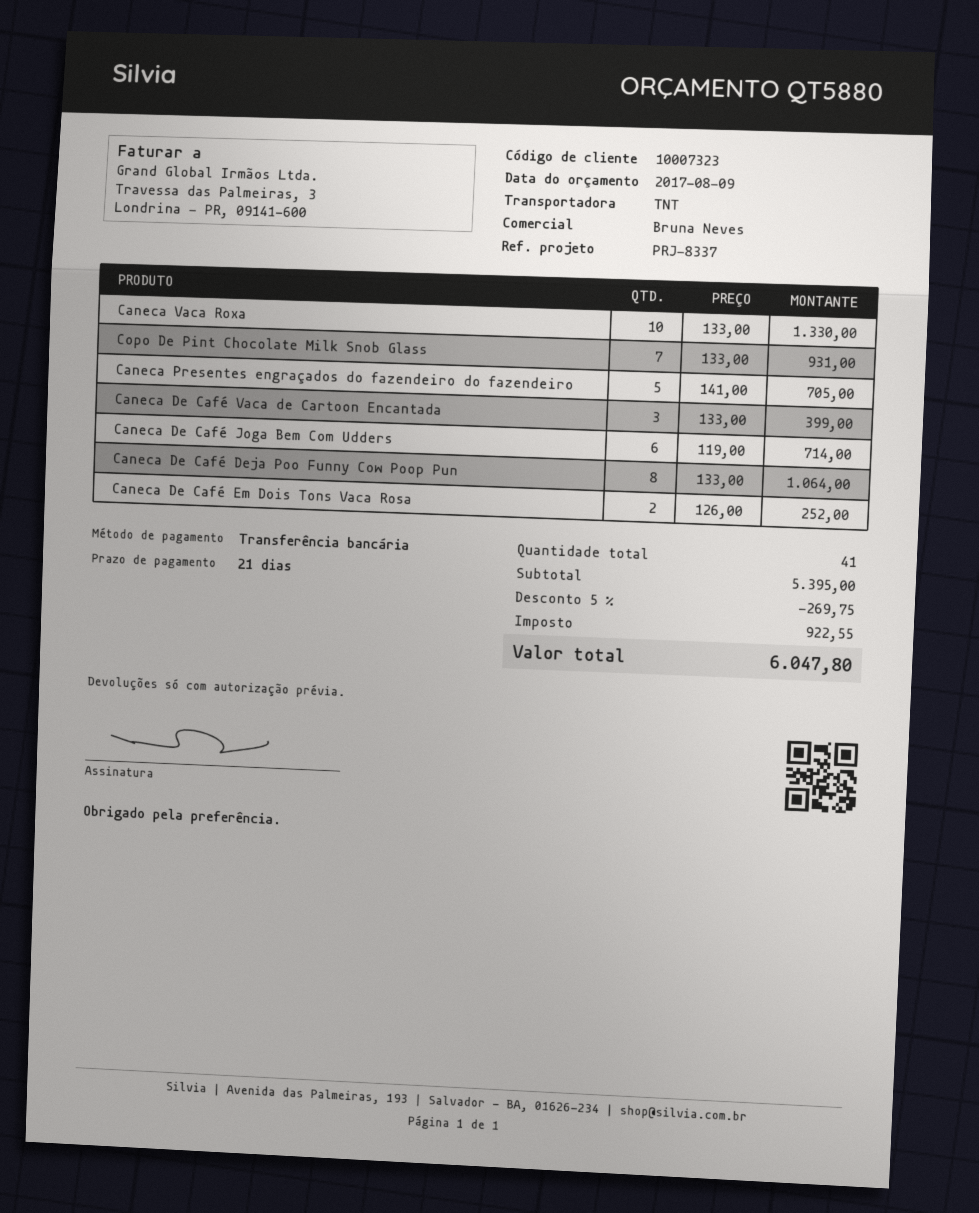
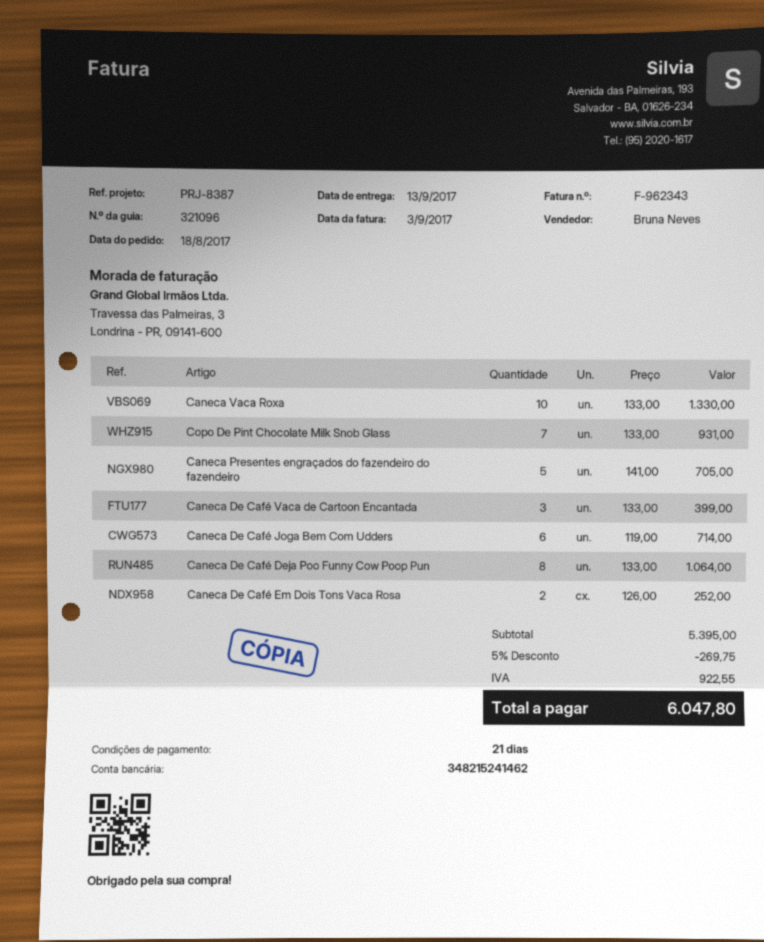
reference: PRJ-8337 -> PRJ-8387

